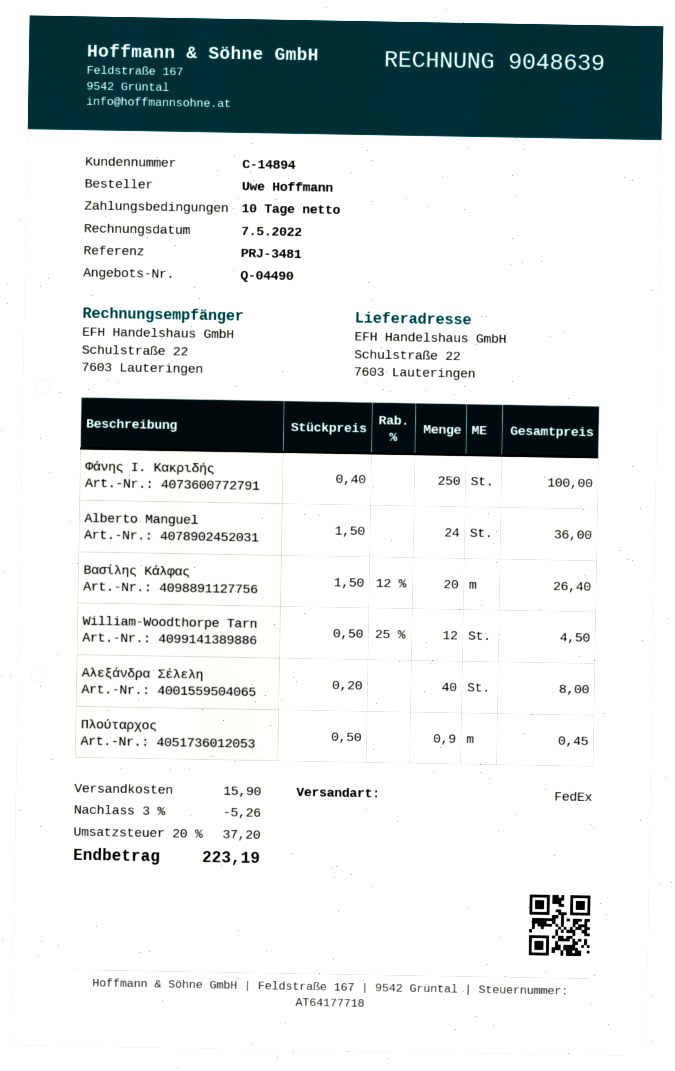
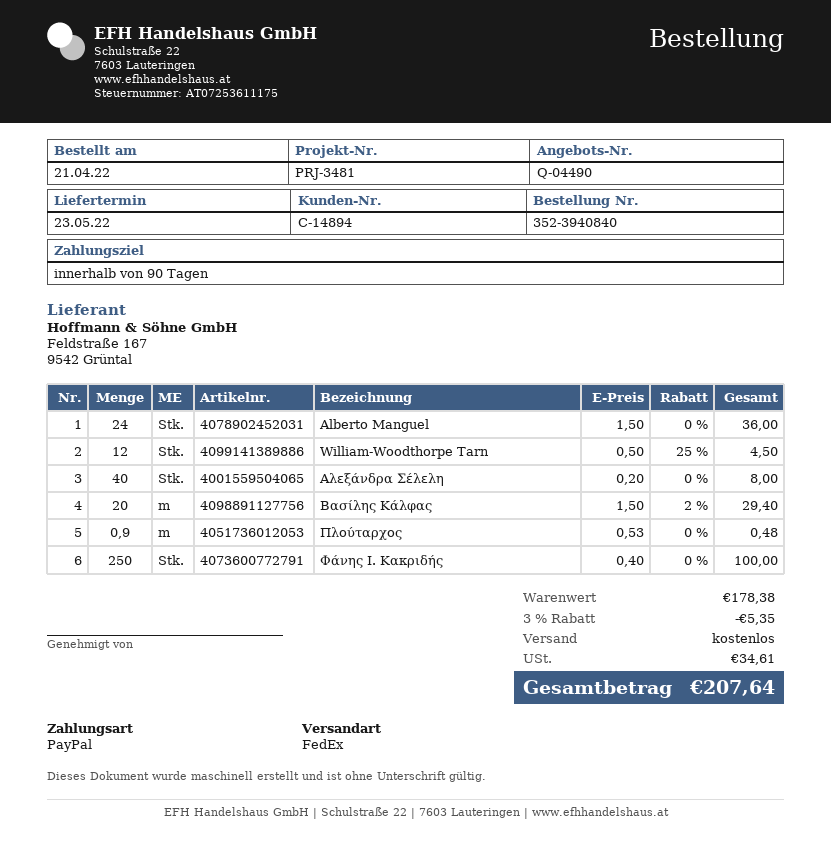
payment terms: 10 days -> 90 days
Βασίλης Κάλφας: 20 x 1.50 - 12% = 26.40 -> 20 x 1.50 - 2% = 29.40
Πλούταρχος: 0.9 x 0.50 = 0.45 -> 0.9 x 0.53 = 0.48
discount: 3% = 5.26 -> 3% = 5.35
shipping: 15.90 -> 0.00
tax: 37.20 -> 34.61
total: 223.19 -> 207.64

